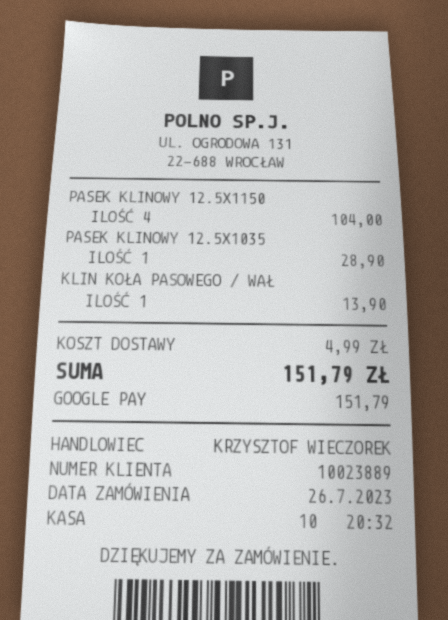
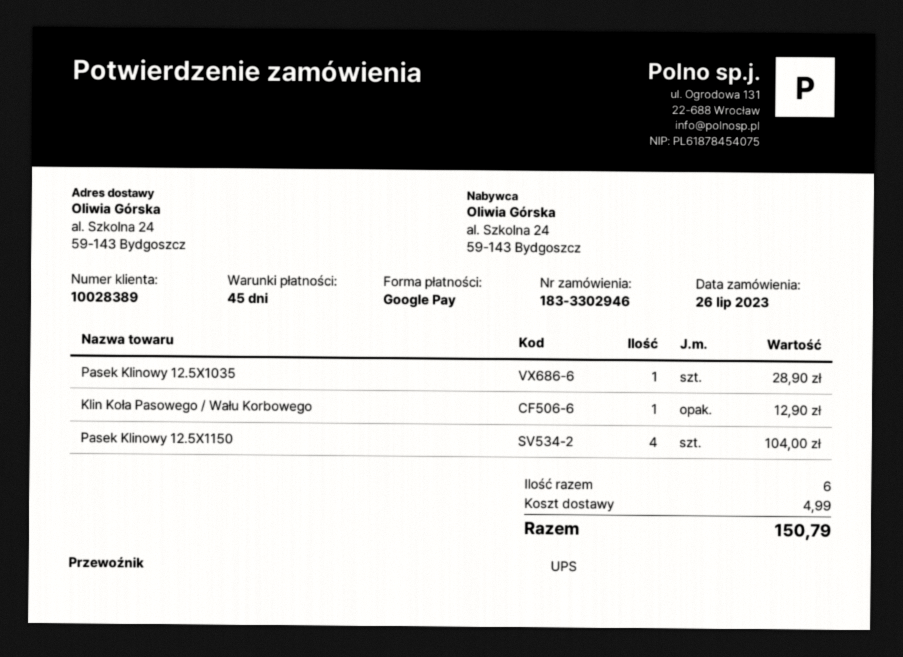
customer number: 10023889 -> 10028389
KLIN KOŁA PASOWEGO / WAŁ: 1 for 13.90 -> 1 for 12.90
total: 151.79 -> 150.79

